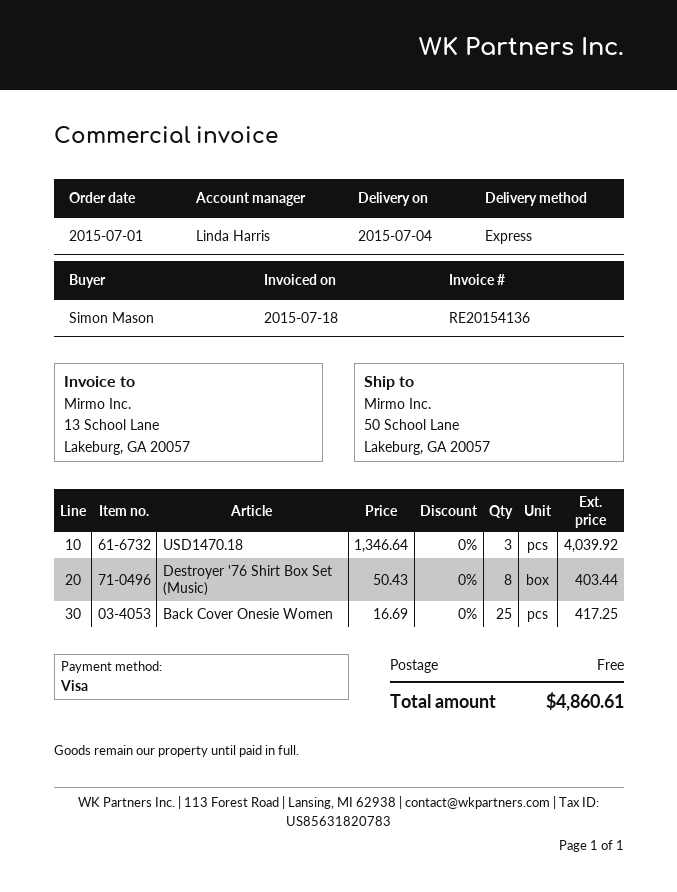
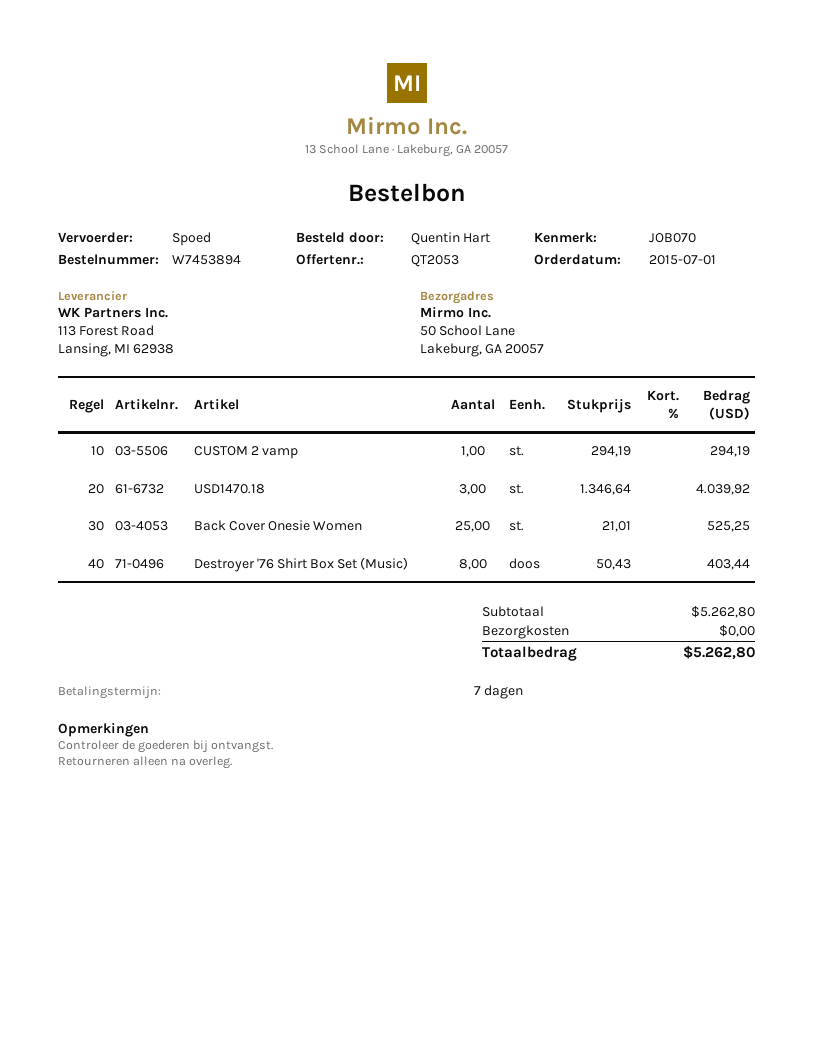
ordered by: Simon Mason -> Quentin Hart
Back Cover Onesie Women: 25 x 16.69 = 417.25 -> 25 x 21.01 = 525.25
CUSTOM 2 vamp: none -> 1 x 294.19 = 294.19
total: 4860.61 -> 5262.80

